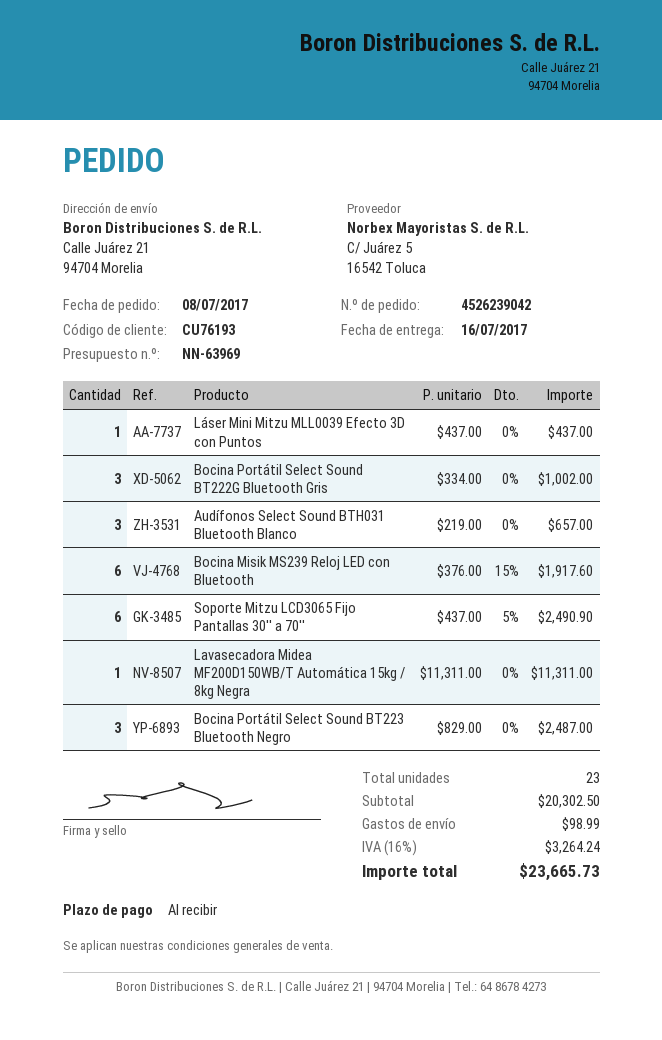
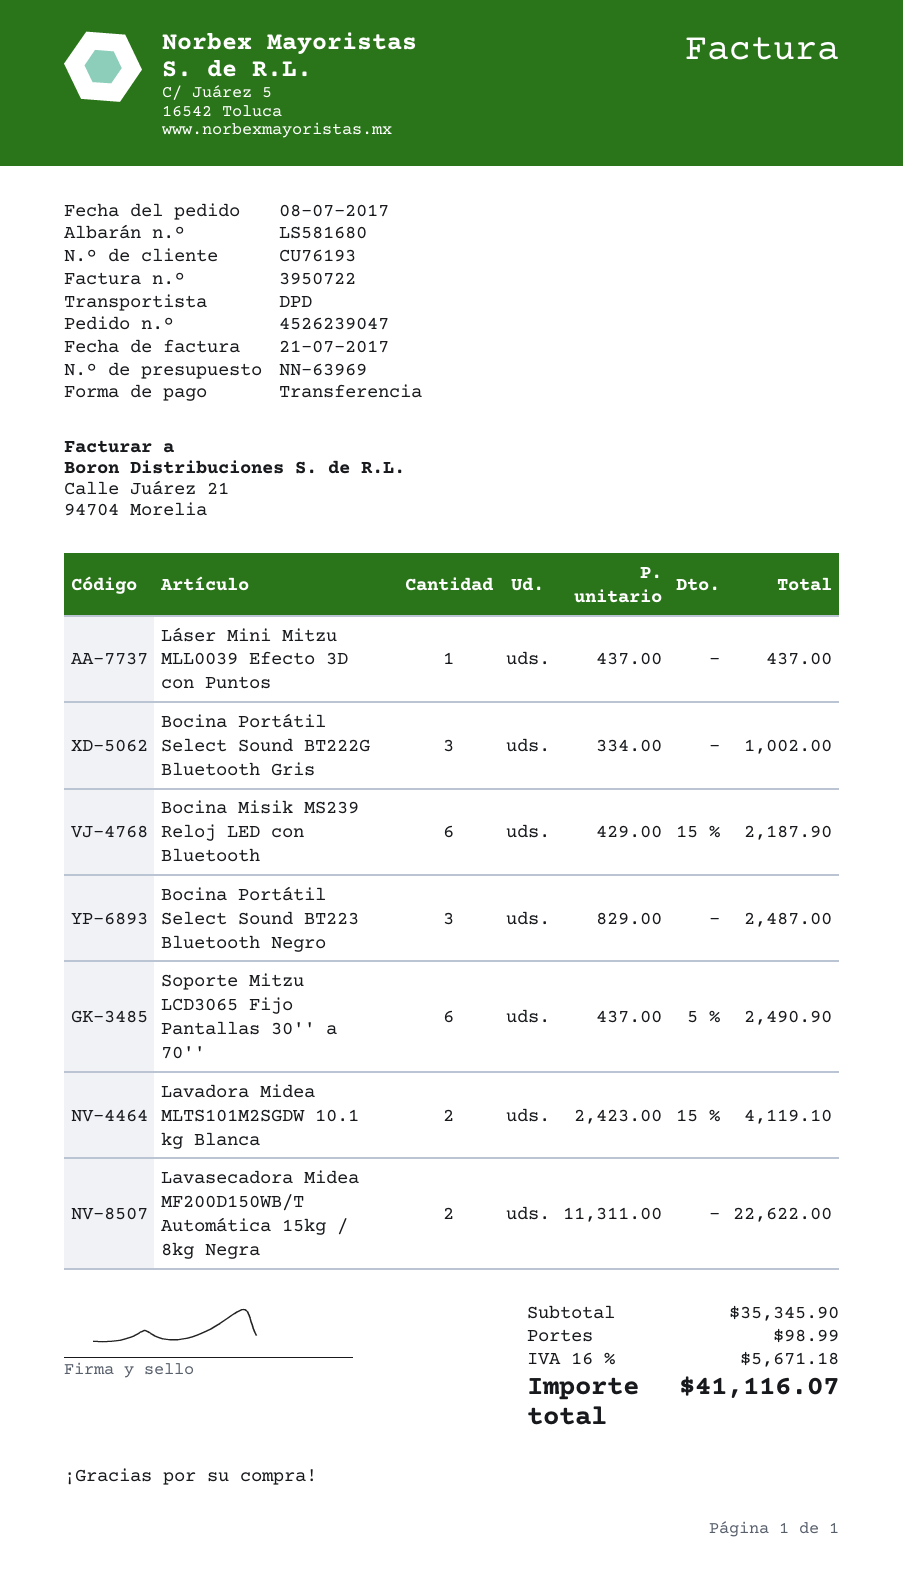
order number: 4526239042 -> 4526239047
Audífonos Select Sound BTH031 Bluetooth Blanco: 3 x 219.00 = 657.00 -> none
Bocina Misik MS239 Reloj LED con Bluetooth: 6 x 376.00 - 15% = 1917.60 -> 6 x 429.00 - 15% = 2187.90
Lavasecadora Midea MF200D150WB/T Automática 15kg / 8kg Negra: 1 x 11311.00 = 11311.00 -> 2 x 11311.00 = 22622.00
Lavadora Midea MLTS101M2SGDW 10.1 kg Blanca: none -> 2 x 2423.00 - 15% = 4119.10
subtotal: 20302.50 -> 35345.90
tax: 16% = 3264.24 -> 16% = 5671.18
total: 23665.73 -> 41116.07

